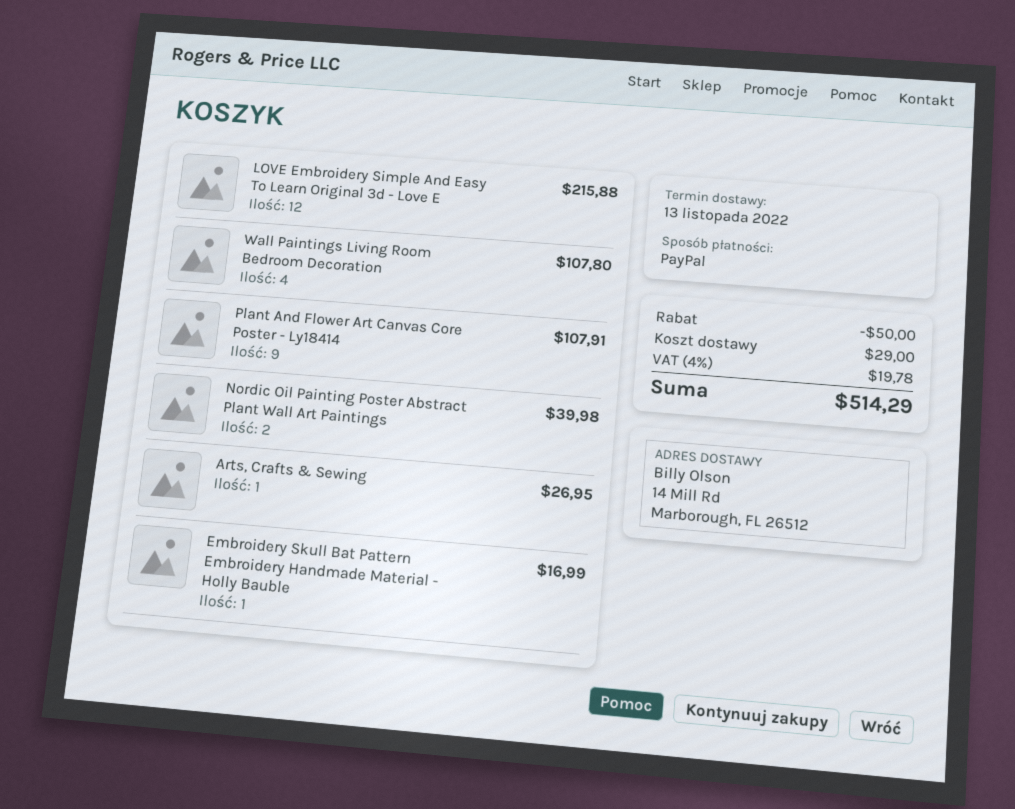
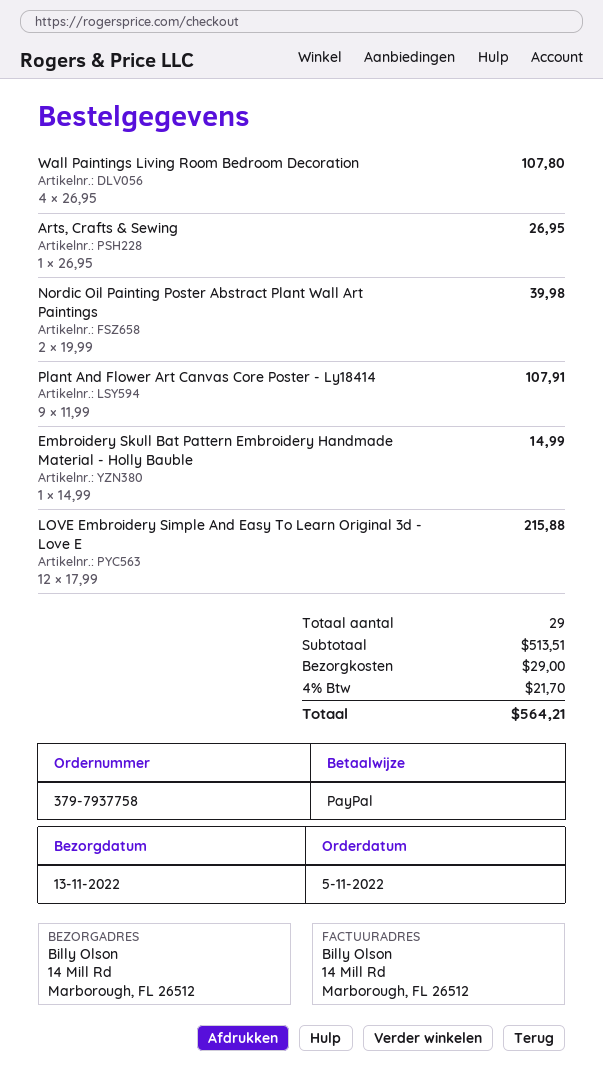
Embroidery Skull Bat Pattern Embroidery Handmade Material - Holly Bauble: 1 for 16.99 -> 1 for 14.99
discount: 50.00 -> none
tax: 4% = 19.78 -> 4% = 21.70
total: 514.29 -> 564.21

